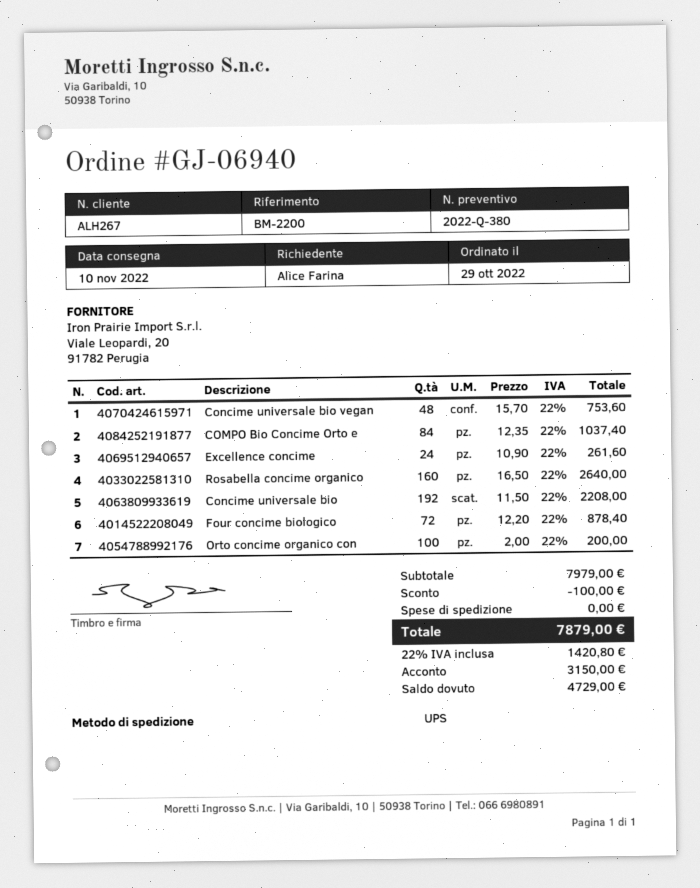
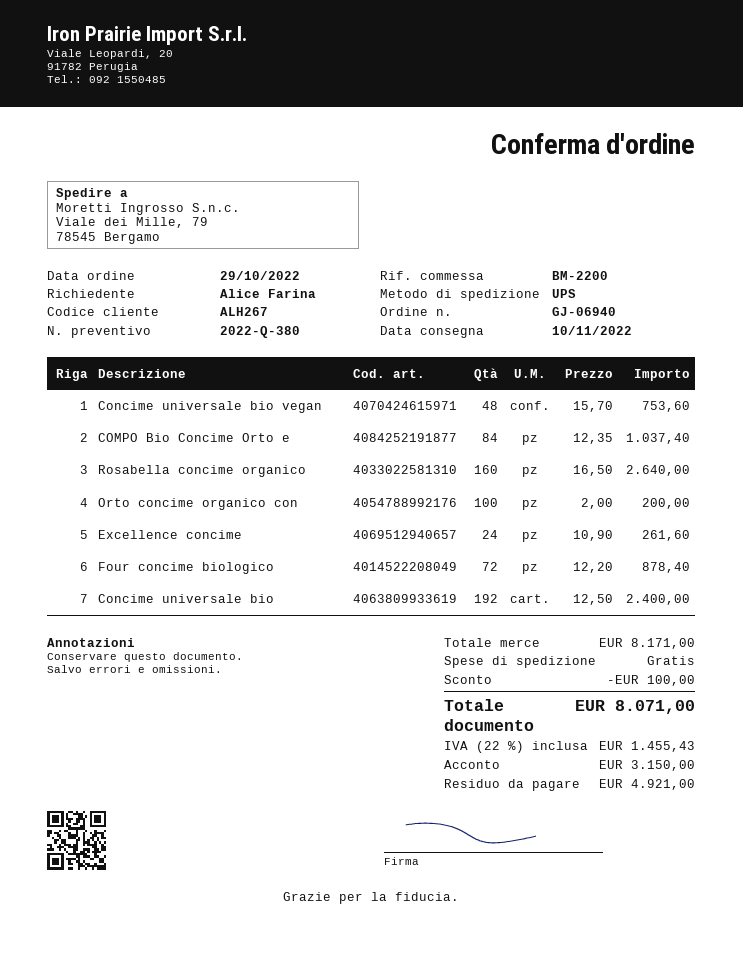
Concime universale bio: 192 x 11.50 = 2208.00 -> 192 x 12.50 = 2400.00
subtotal: 7979.00 -> 8171.00
tax: 22% = 1420.80 -> 22% = 1455.43
total: 7879.00 -> 8071.00
balance: 4729.00 -> 4921.00

